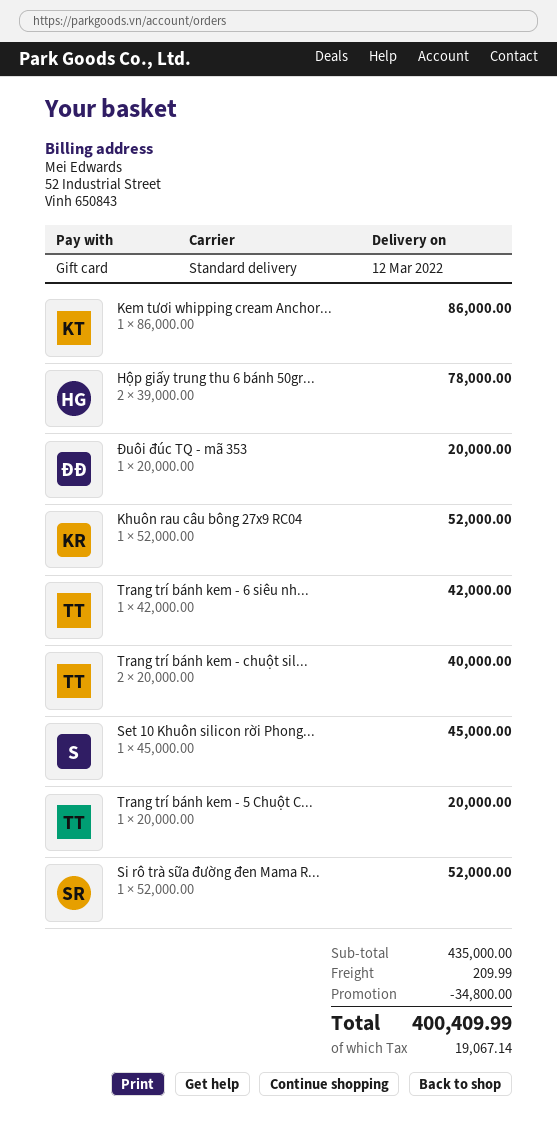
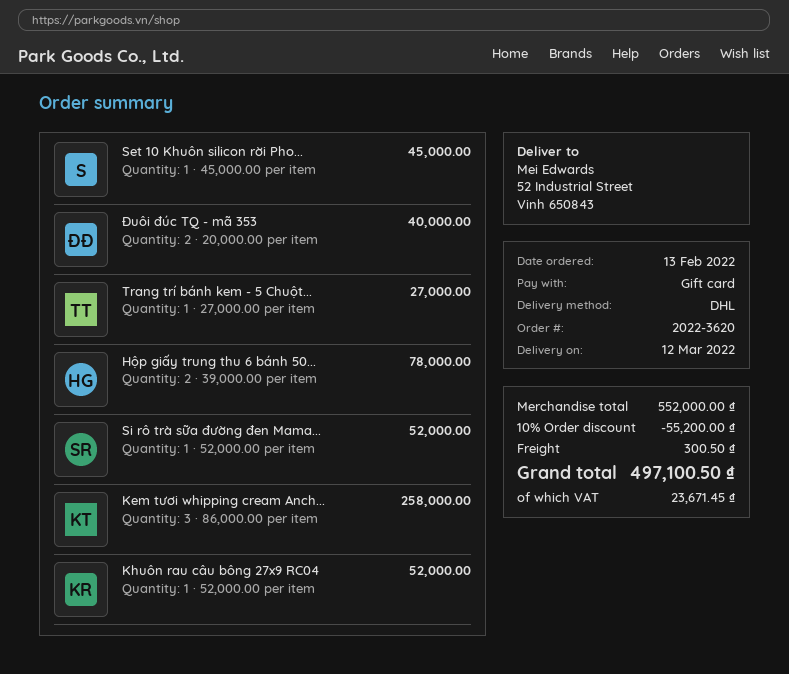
shipping method: standard -> DHL
Kem tươi whipping cream Anchor...: 1 x 86000.00 = 86000.00 -> 3 x 86000.00 = 258000.00
Đuôi đúc TQ - mã 353: 1 x 20000.00 = 20000.00 -> 2 x 20000.00 = 40000.00
Trang trí bánh kem - 6 siêu nh...: 1 x 42000.00 = 42000.00 -> none
Trang trí bánh kem - chuột sil...: 2 x 20000.00 = 40000.00 -> none
Trang trí bánh kem - 5 Chuột C...: 1 x 20000.00 = 20000.00 -> 1 x 27000.00 = 27000.00
subtotal: 435000.00 -> 552000.00
discount: 34800.00 -> 55200.00
shipping: 209.99 -> 300.50
tax: 19067.14 -> 23671.45
total: 400409.99 -> 497100.50

